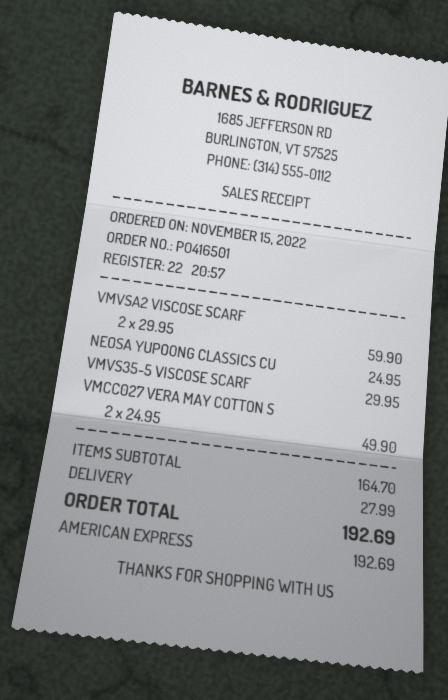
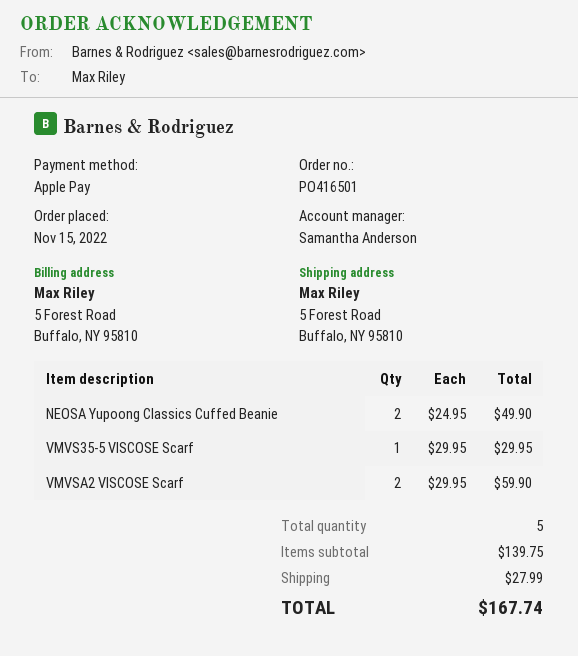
payment method: American Express -> Apple Pay
NEOSA YUPOONG CLASSICS CU: 1 x 24.95 = 24.95 -> 2 x 24.95 = 49.90
VMCC027 VERA MAY COTTON S: 2 x 24.95 = 49.90 -> none
subtotal: 164.70 -> 139.75
total: 192.69 -> 167.74

